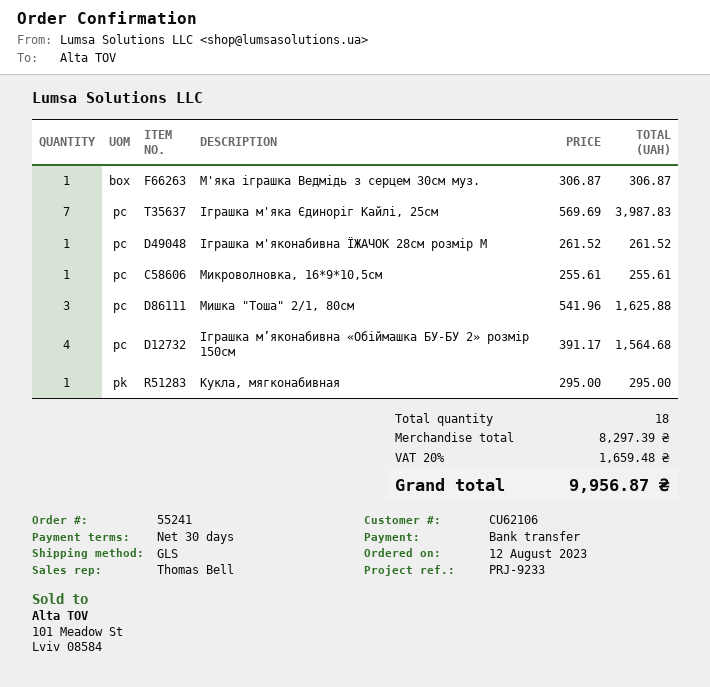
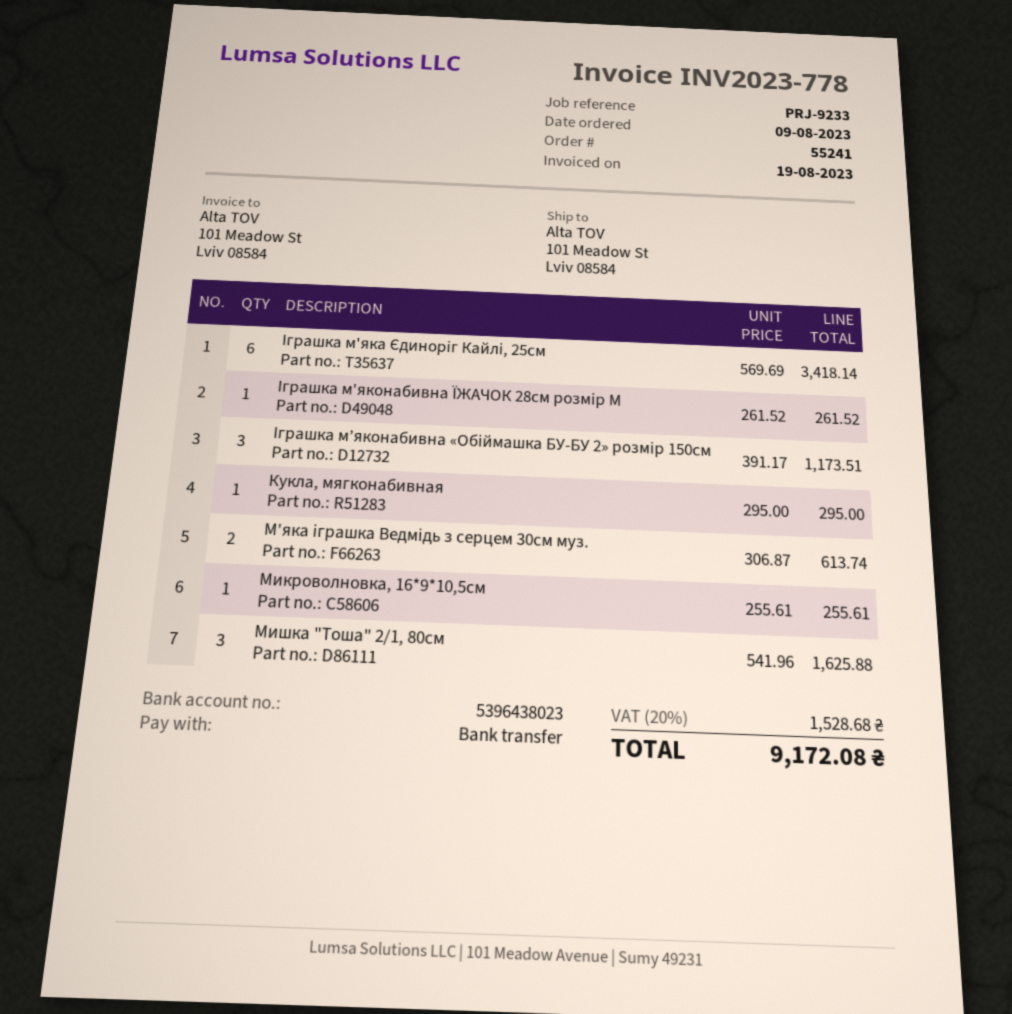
order date: 2023-08-12 -> 2023-08-09
М'яка іграшка Ведмідь з серцем 30см муз.: 1 x 306.87 = 306.87 -> 2 x 306.87 = 613.74
Іграшка м'яка Єдиноріг Кайлі, 25см: 7 x 569.69 = 3987.83 -> 6 x 569.69 = 3418.14
Іграшка м’яконабивна «Обіймашка БУ-БУ 2» розмір 150см: 4 x 391.17 = 1564.68 -> 3 x 391.17 = 1173.51
tax: 20% = 1659.48 -> 20% = 1528.68
total: 9956.87 -> 9172.08

